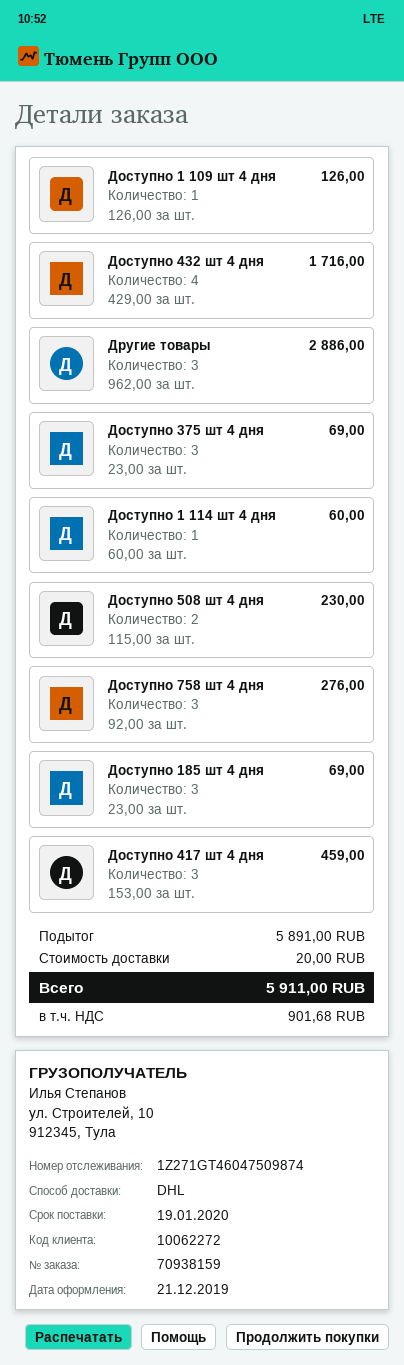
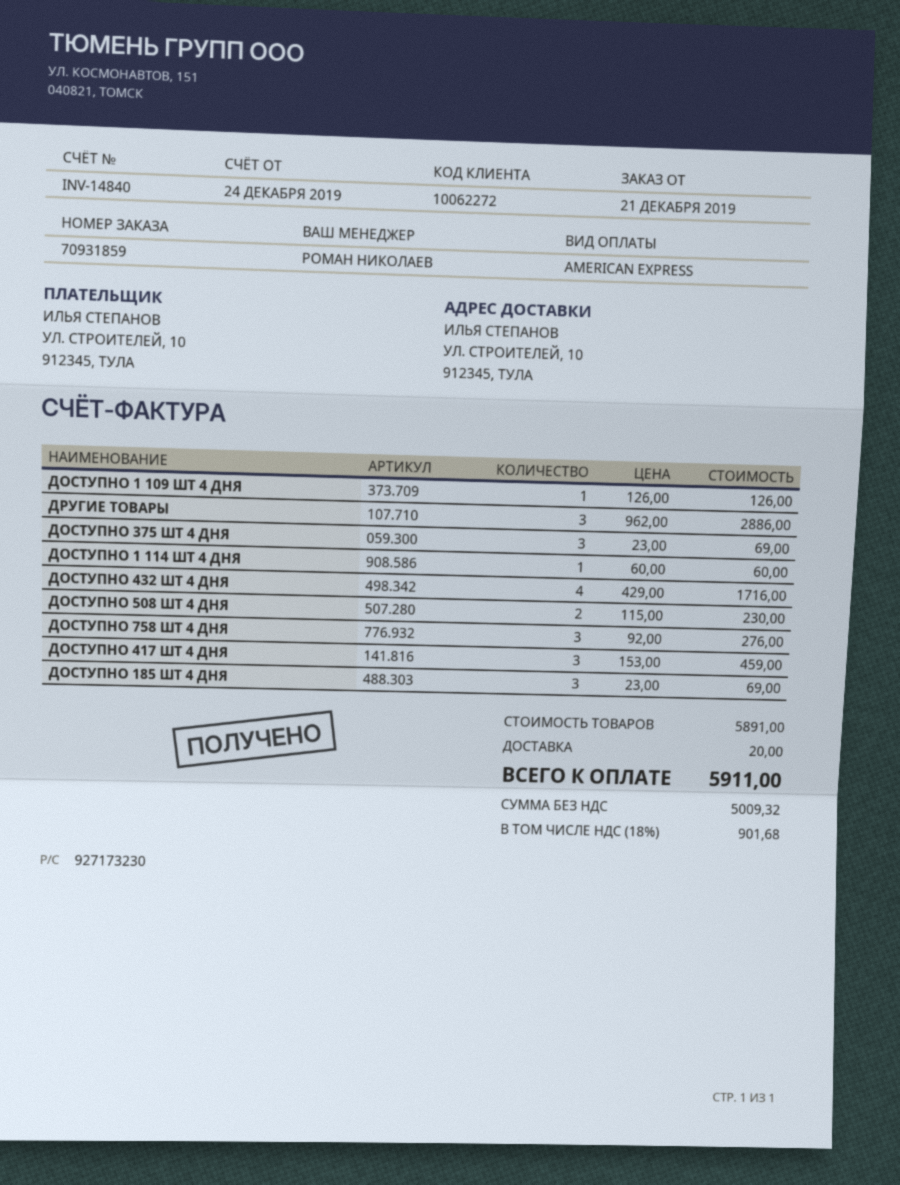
order number: 70938159 -> 70931859

